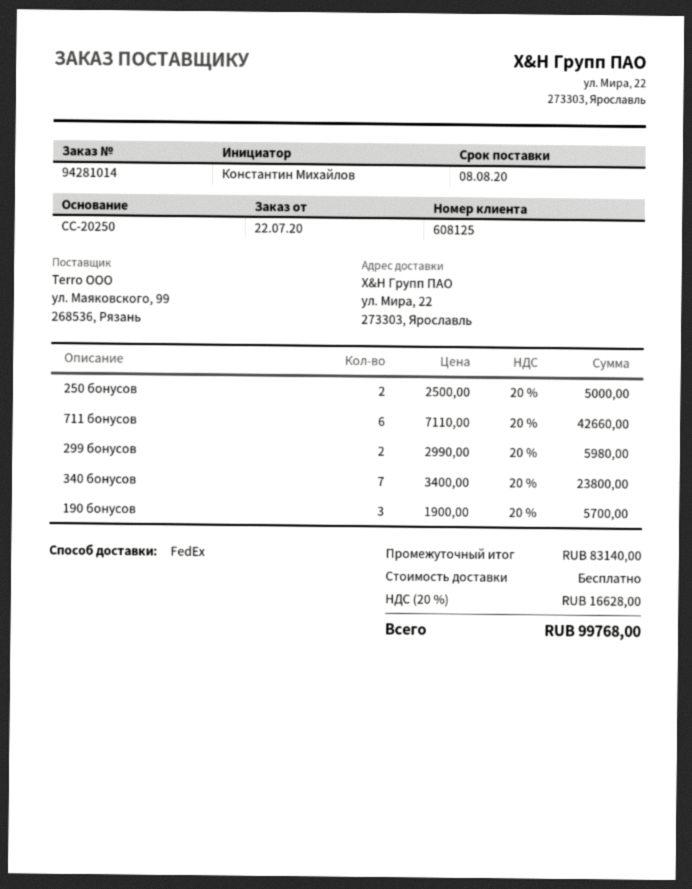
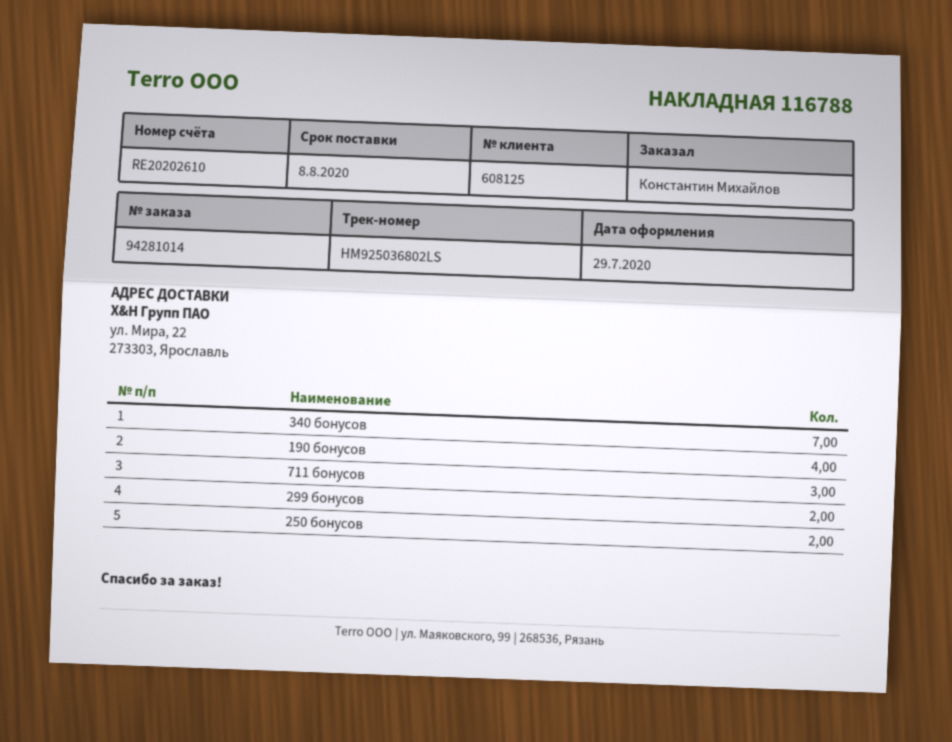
order date: 2020-07-22 -> 2020-07-29
711 бонусов: 6 -> 3
190 бонусов: 3 -> 4

